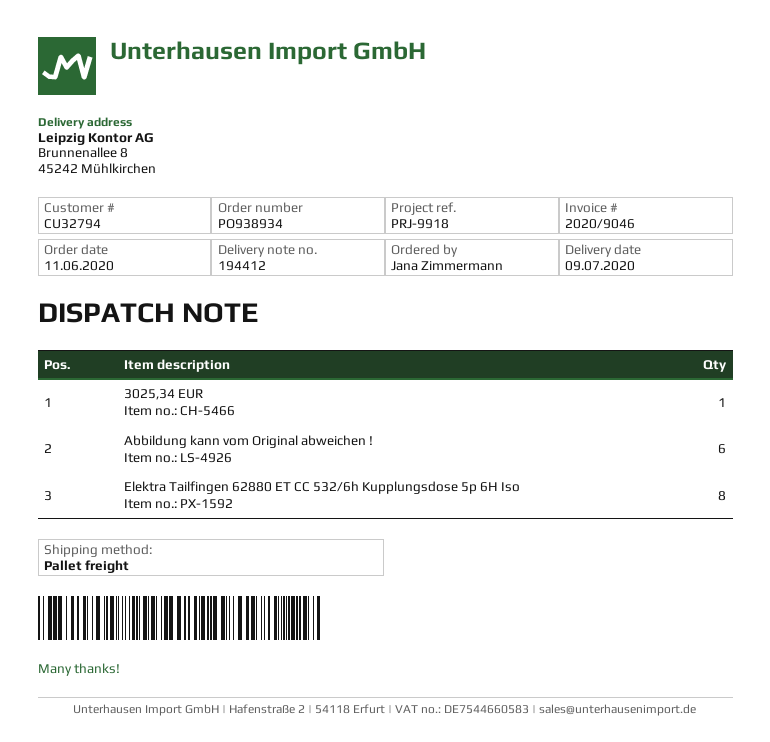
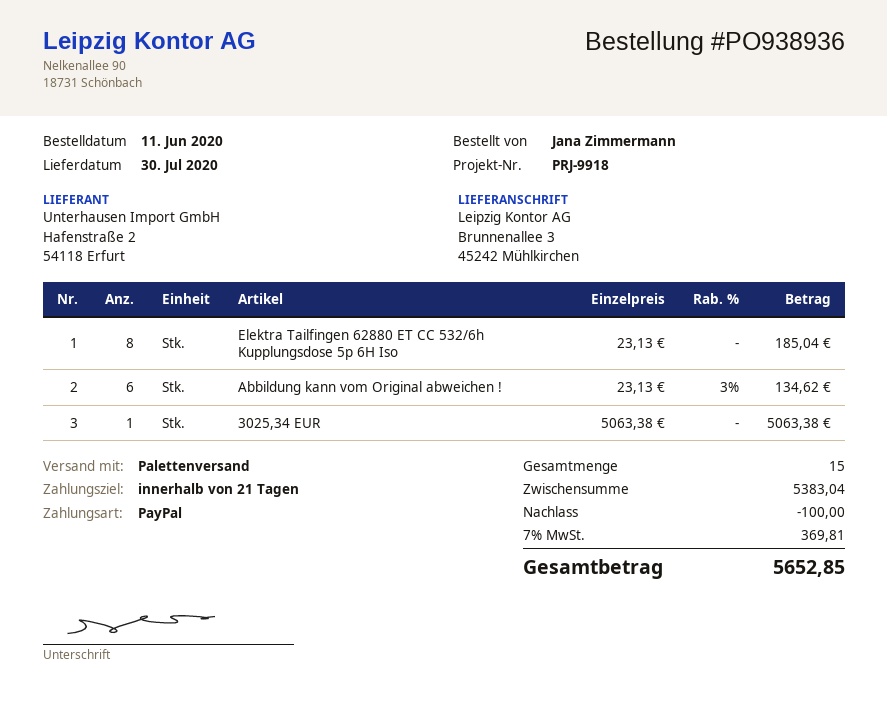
order number: PO938934 -> PO938936
delivery date: 2020-07-09 -> 2020-07-30
ship to: Brunnenallee 8, 45242 Mühlkirchen -> Brunnenallee 3, 45242 Mühlkirchen

